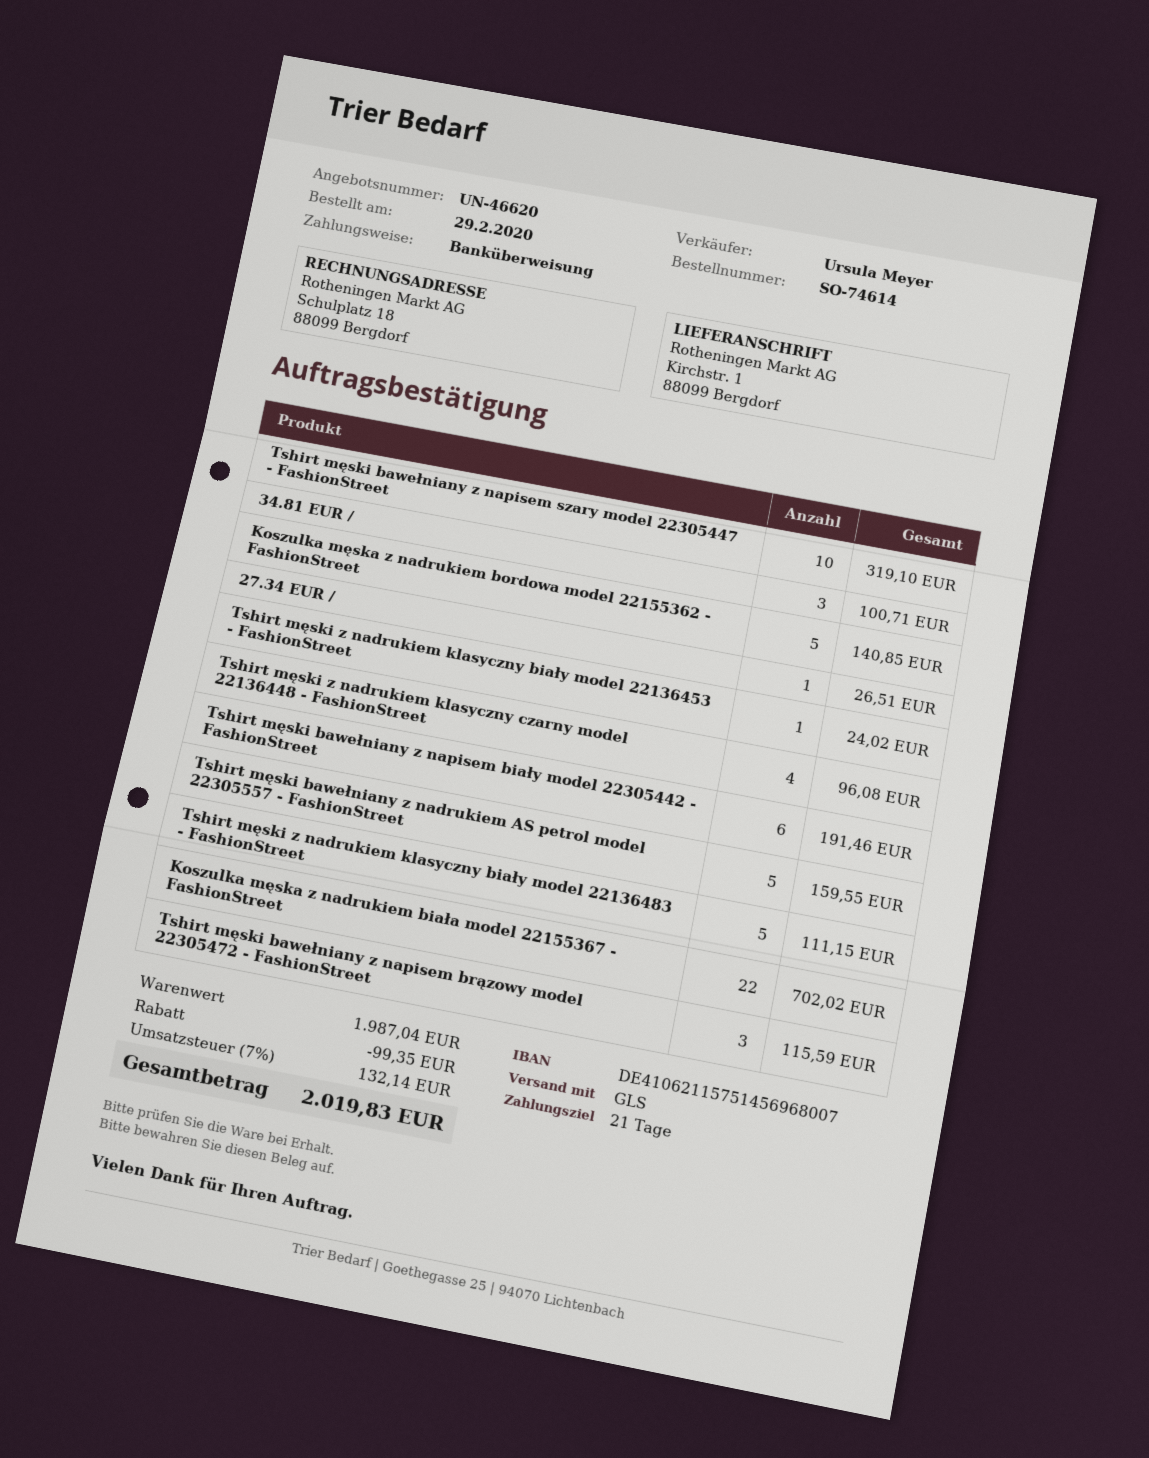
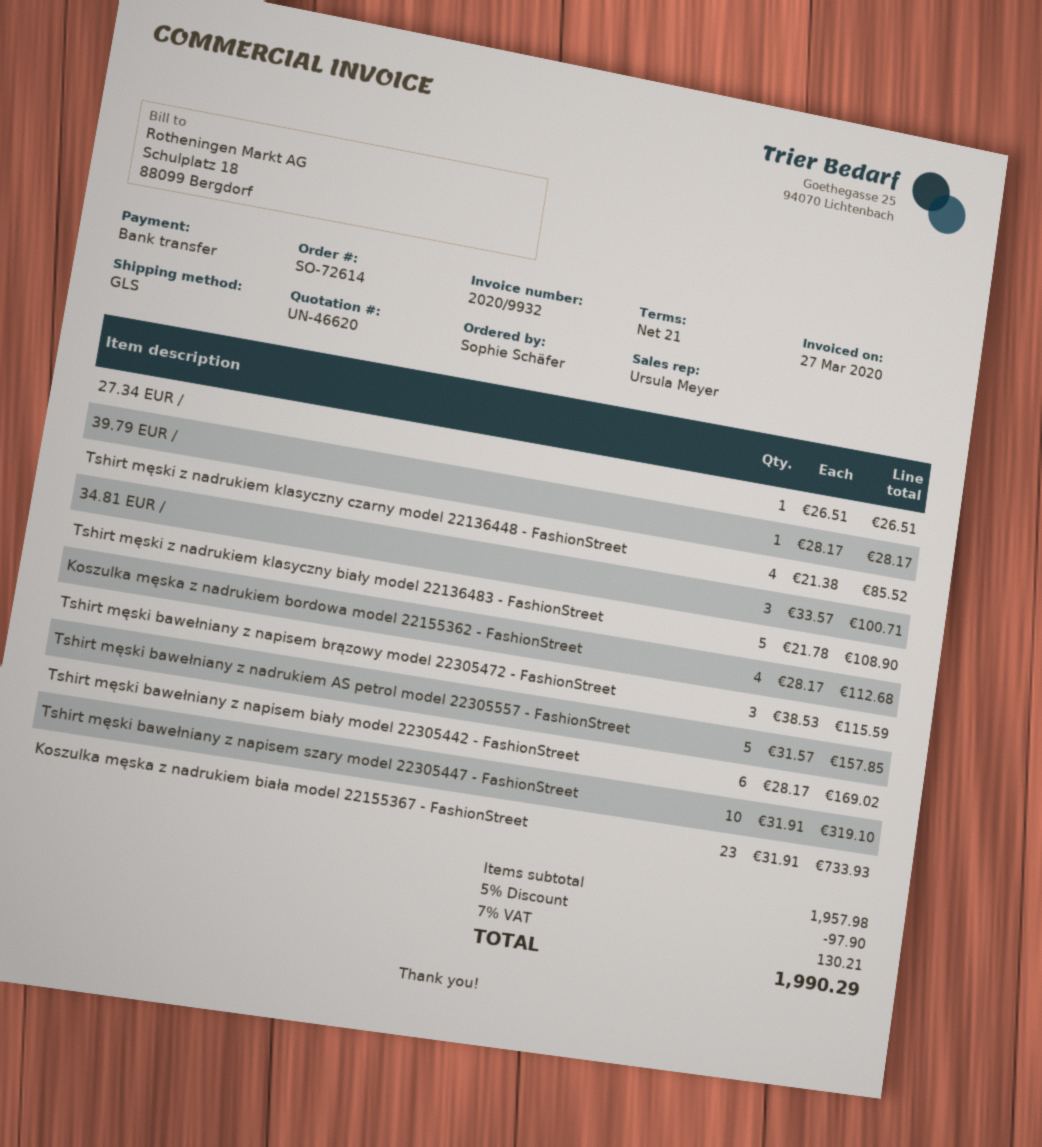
order number: SO-74614 -> SO-72614
Koszulka męska z nadrukiem bordowa model 22155362 - FashionStreet: 5 for 140.85 -> 4 for 112.68
Tshirt męski z nadrukiem klasyczny biały model 22136453 - FashionStreet: 1 for 24.02 -> none
Tshirt męski z nadrukiem klasyczny czarny model 22136448 - FashionStreet: 4 for 96.08 -> 4 for 85.52
Tshirt męski bawełniany z napisem biały model 22305442 - FashionStreet: 6 for 191.46 -> 6 for 169.02
Tshirt męski bawełniany z nadrukiem AS petrol model 22305557 - FashionStreet: 5 for 159.55 -> 5 for 157.85
Tshirt męski z nadrukiem klasyczny biały model 22136483 - FashionStreet: 5 for 111.15 -> 5 for 108.90
Koszulka męska z nadrukiem biała model 22155367 - FashionStreet: 22 for 702.02 -> 23 for 733.93
39.79 EUR /: none -> 1 for 28.17
subtotal: 1987.04 -> 1957.98
discount: 99.35 -> 97.90
tax: 7% = 132.14 -> 7% = 130.21
total: 2019.83 -> 1990.29

